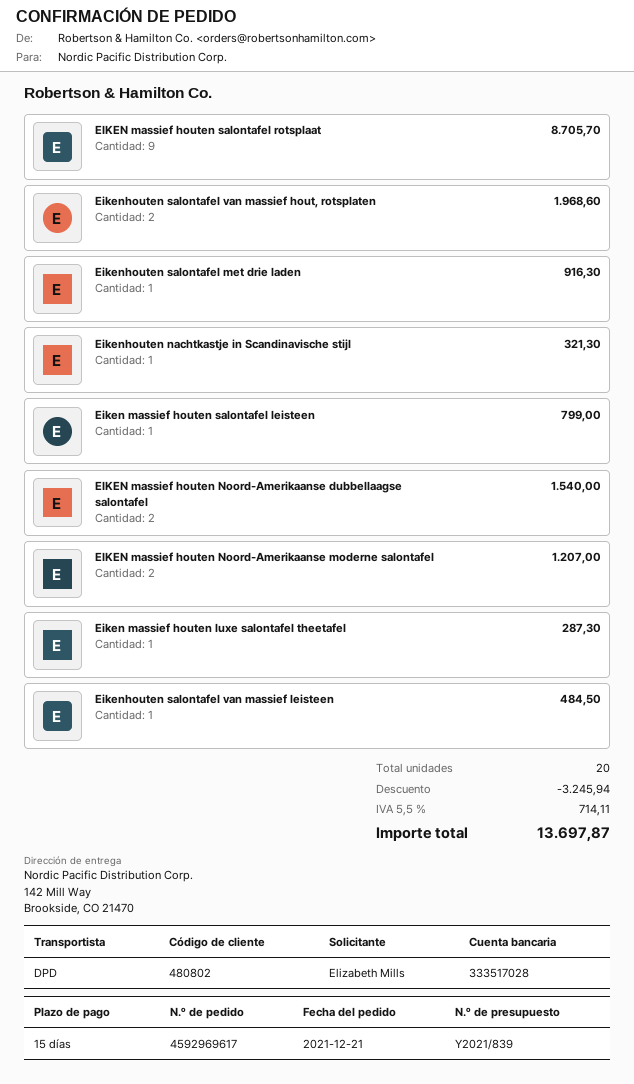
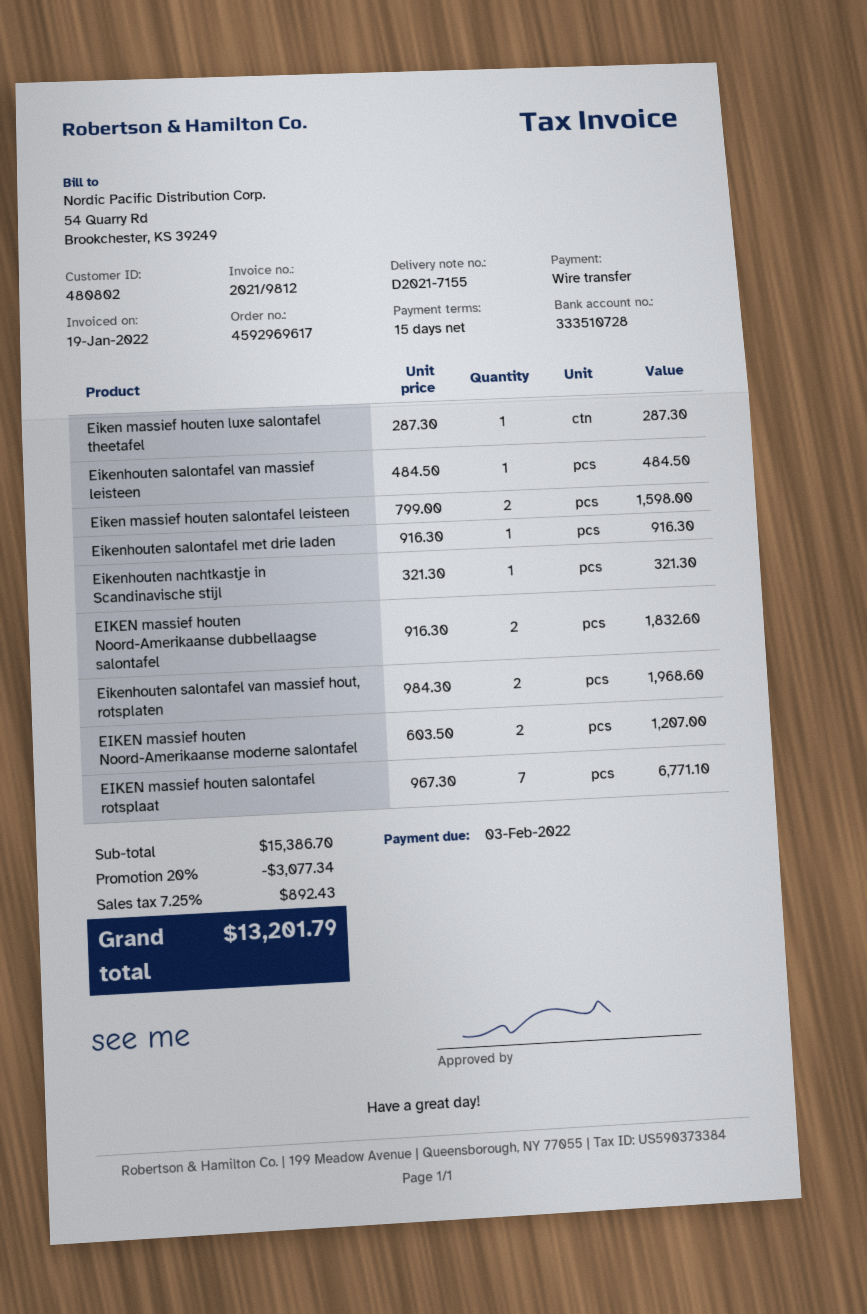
bank account: 333517028 -> 333510728
EIKEN massief houten salontafel rotsplaat: 9 for 8705.70 -> 7 for 6771.10
Eiken massief houten salontafel leisteen: 1 for 799.00 -> 2 for 1598.00
EIKEN massief houten Noord-Amerikaanse dubbellaagse salontafel: 2 for 1540.00 -> 2 for 1832.60
discount: 3245.94 -> 3077.34
tax: 5.5% = 714.11 -> 7.25% = 892.43
total: 13697.87 -> 13201.79

